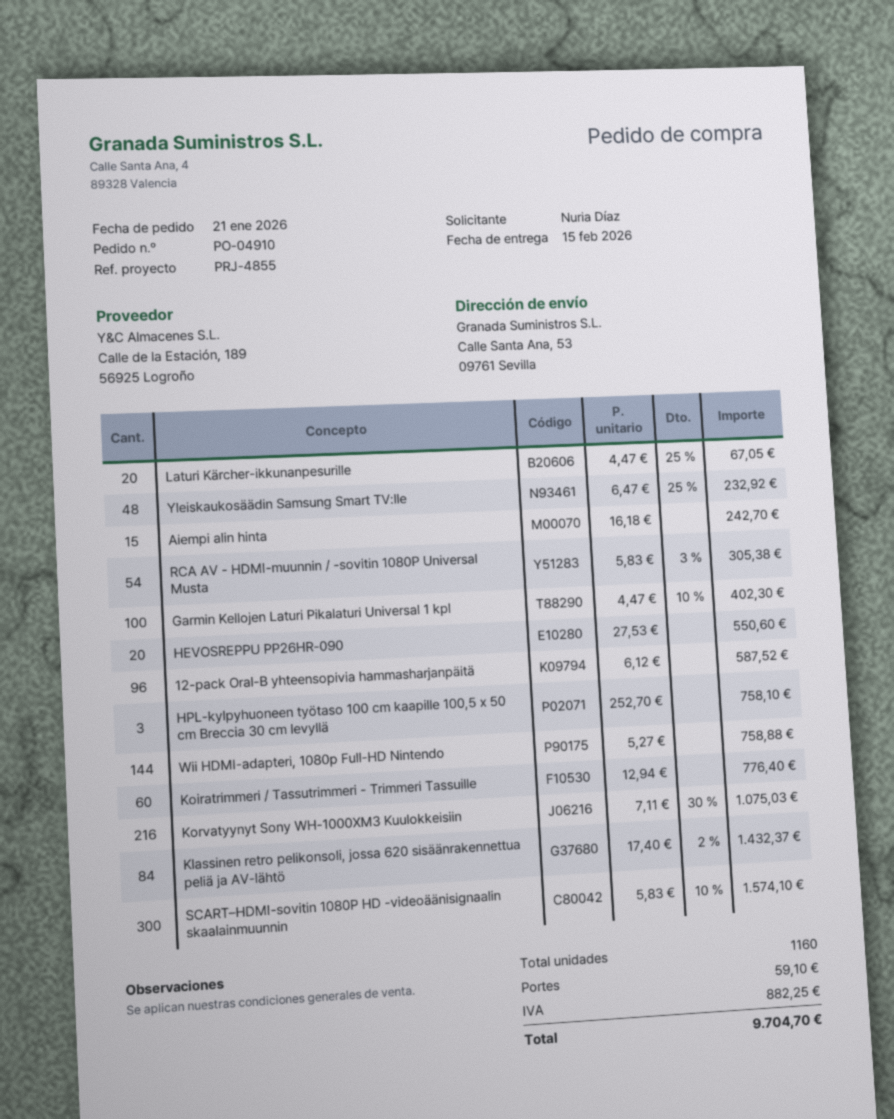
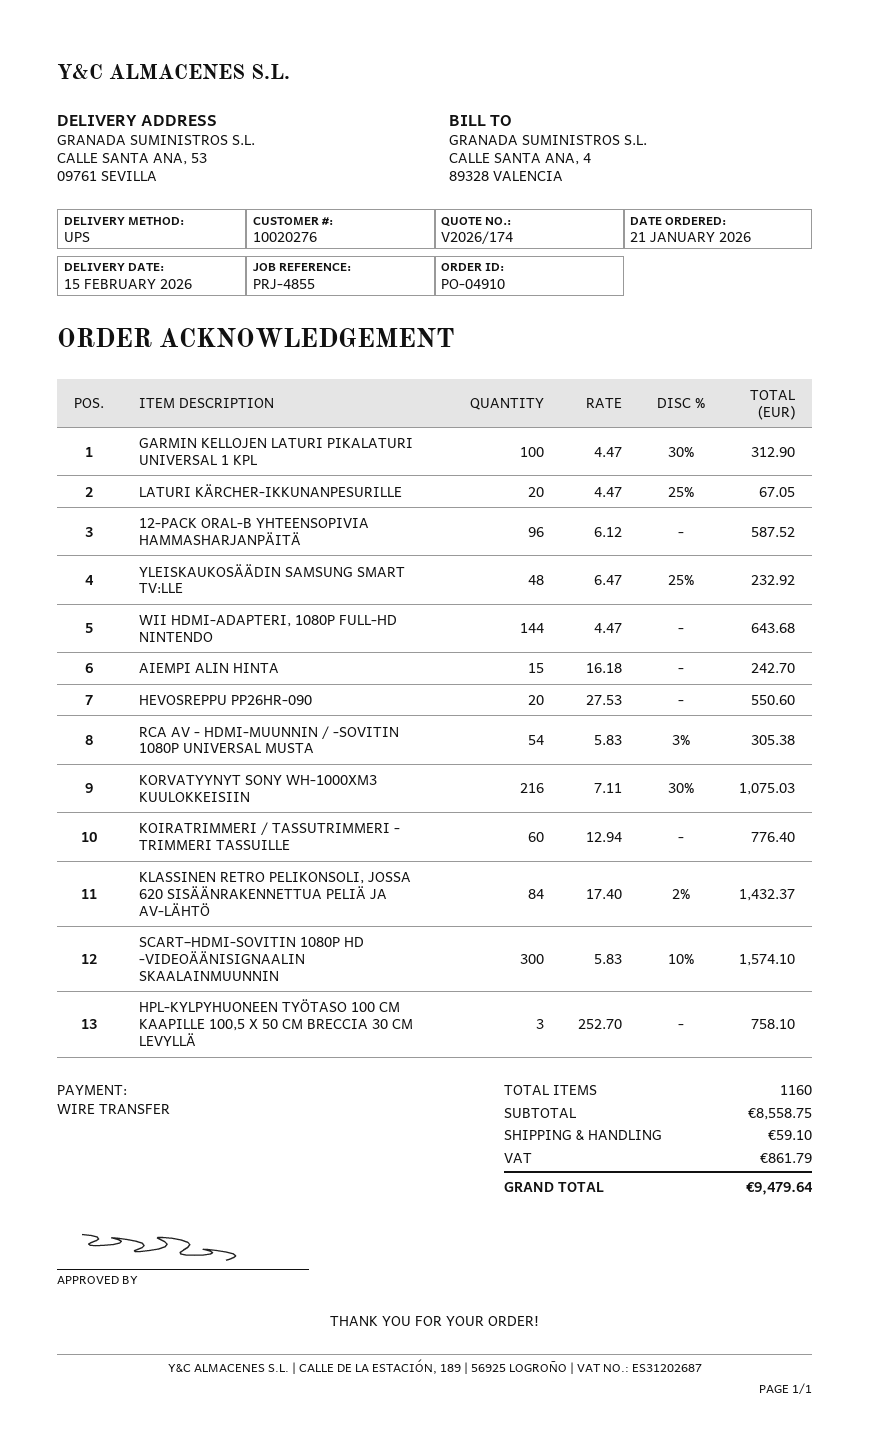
Garmin Kellojen Laturi Pikalaturi Universal 1 kpl: 100 x 4.47 - 10% = 402.30 -> 100 x 4.47 - 30% = 312.90
Wii HDMI-adapteri, 1080p Full-HD Nintendo: 144 x 5.27 = 758.88 -> 144 x 4.47 = 643.68
tax: 882.25 -> 861.79
total: 9704.70 -> 9479.64

